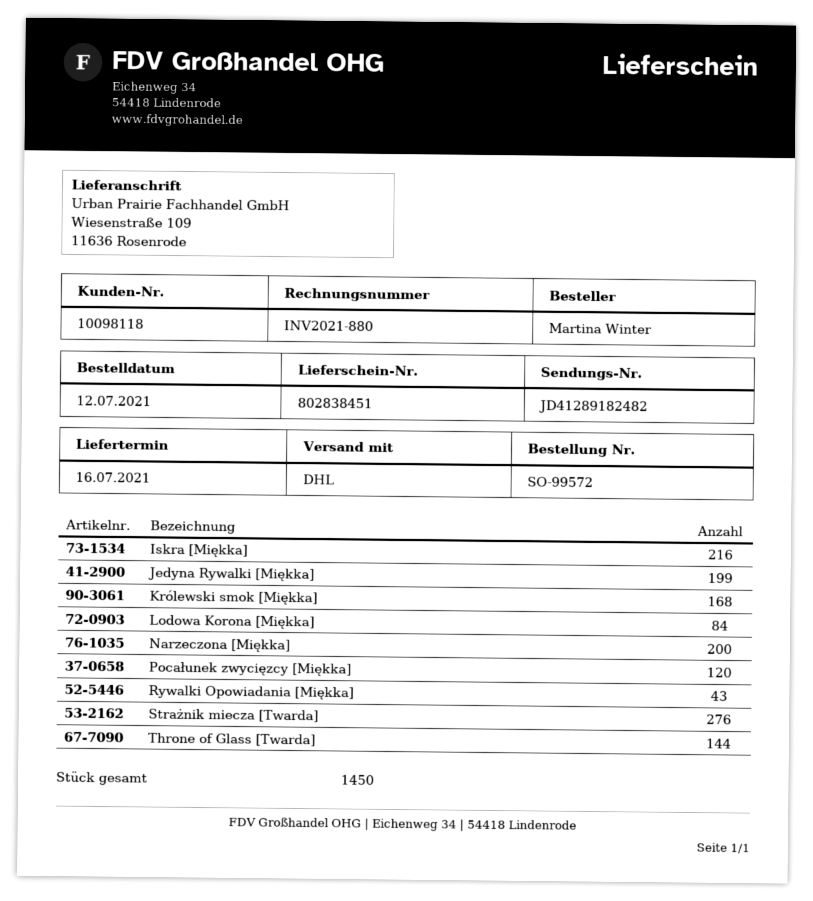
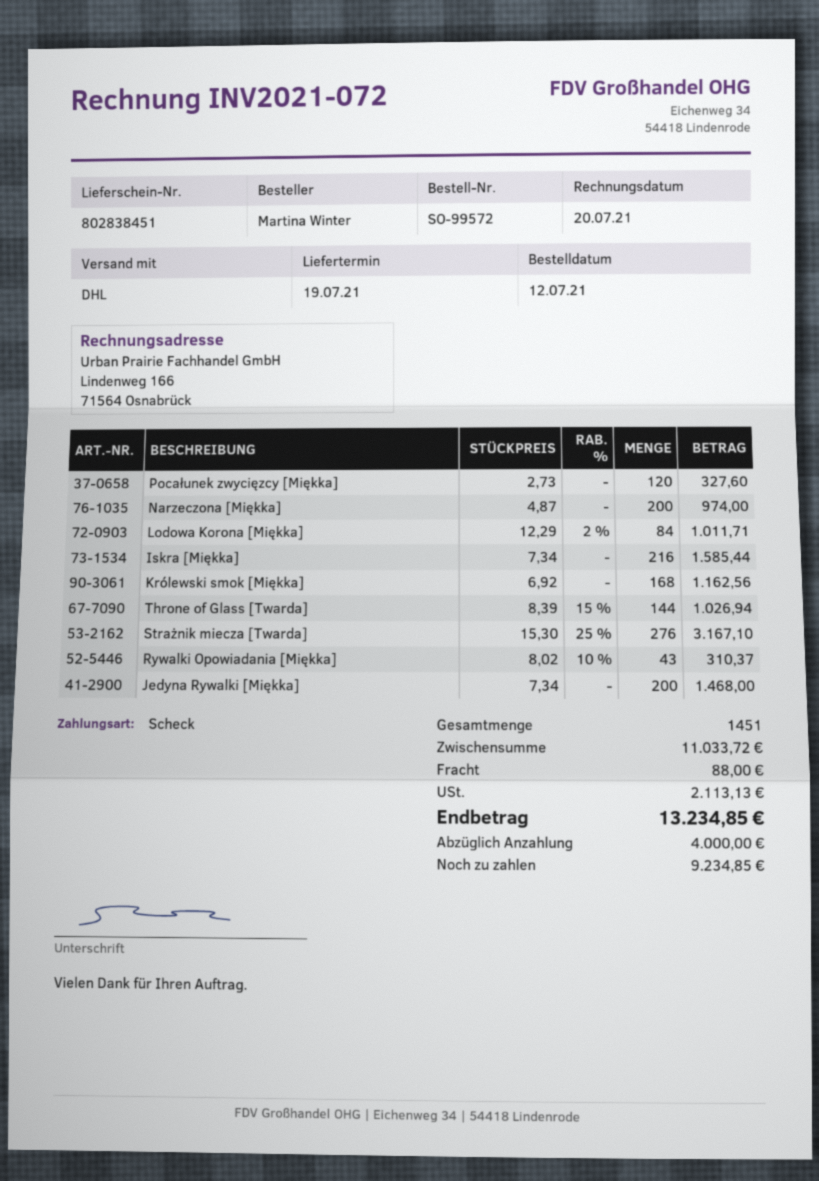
delivery date: 2021-07-16 -> 2021-07-19
invoice number: INV2021-880 -> INV2021-072
Jedyna Rywalki [Miękka]: 199 -> 200
total quantity: 1450 -> 1451

